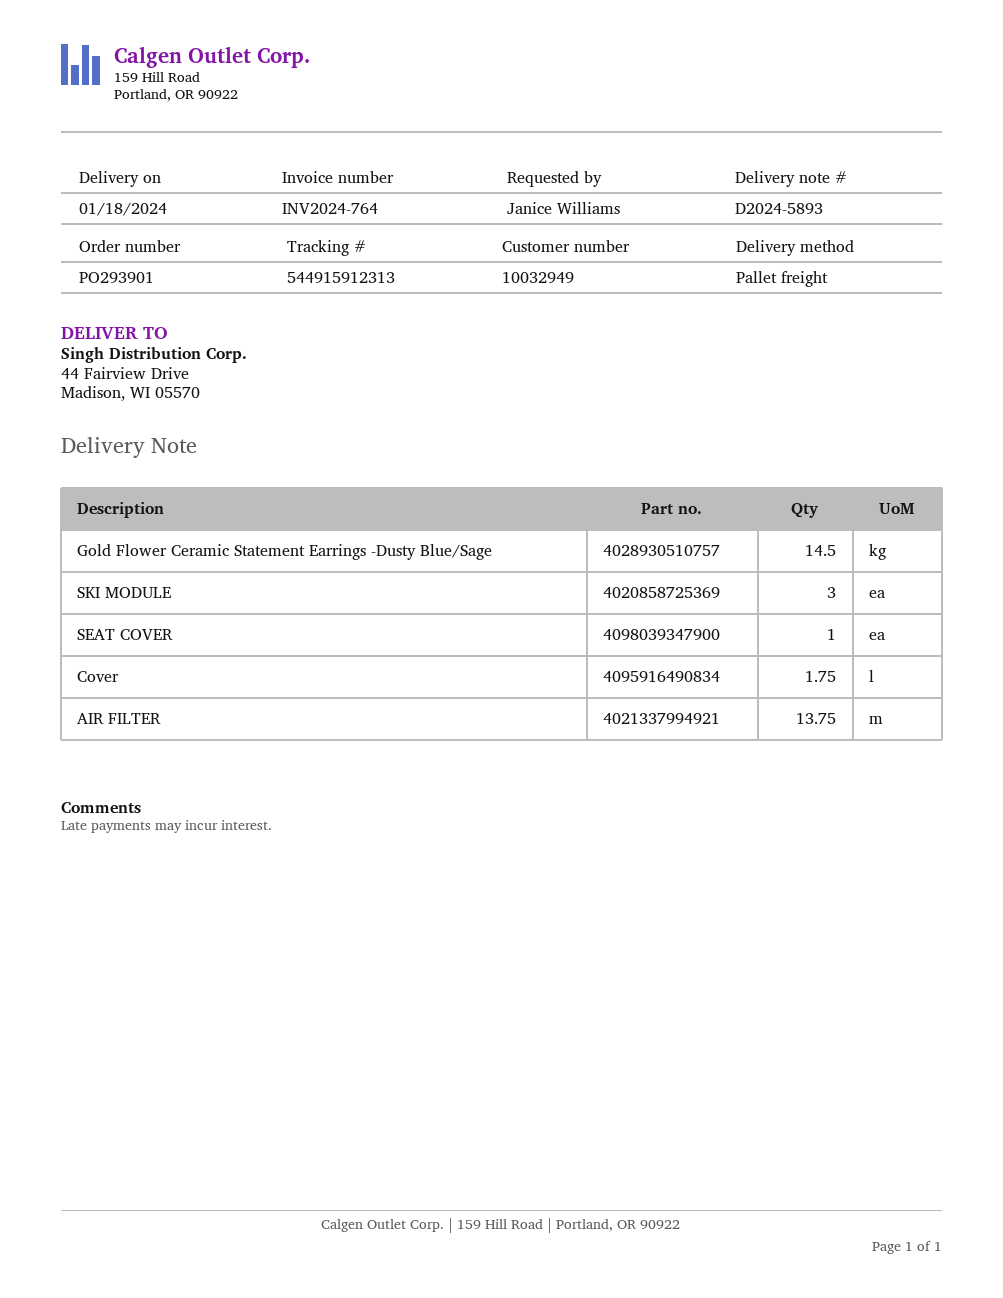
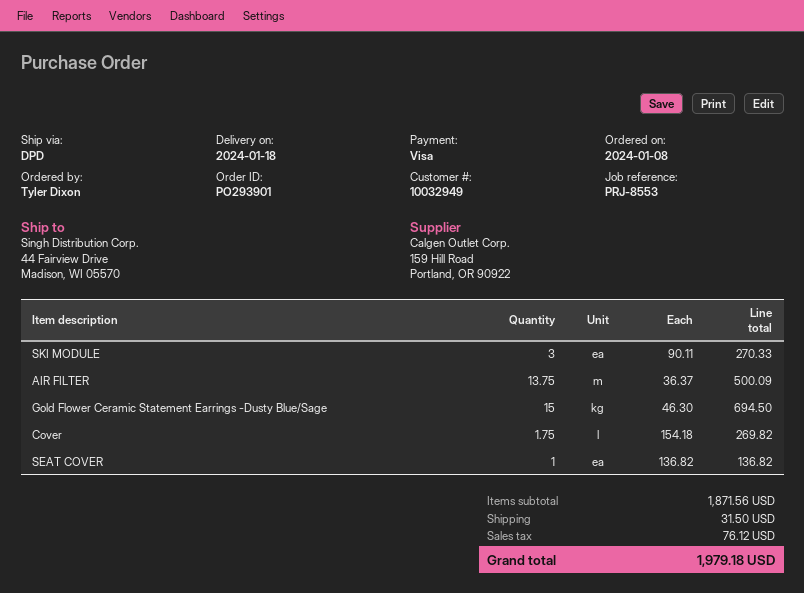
ordered by: Janice Williams -> Tyler Dixon
shipping method: pallet freight -> DPD
Gold Flower Ceramic Statement Earrings -Dusty Blue/Sage: 14.5 -> 15

